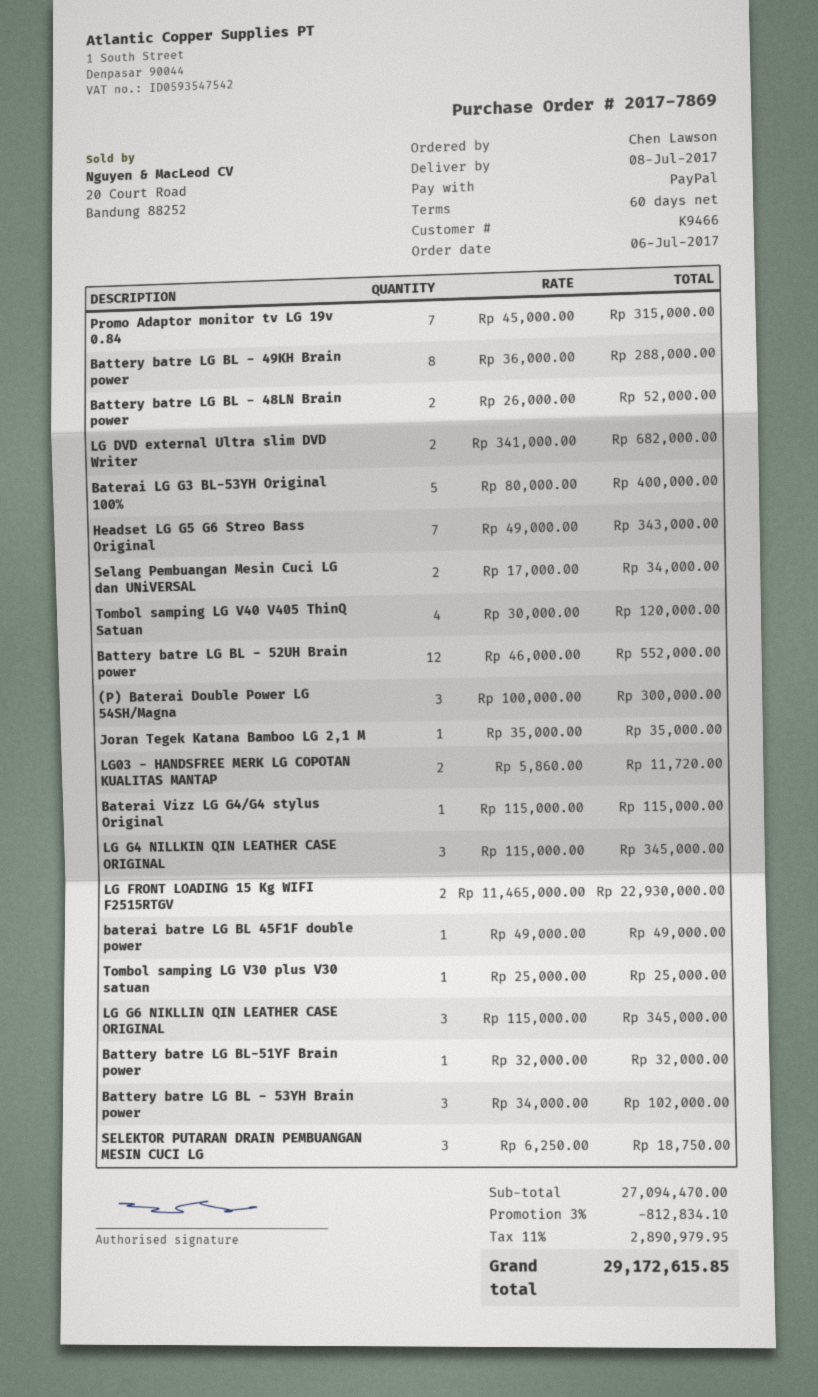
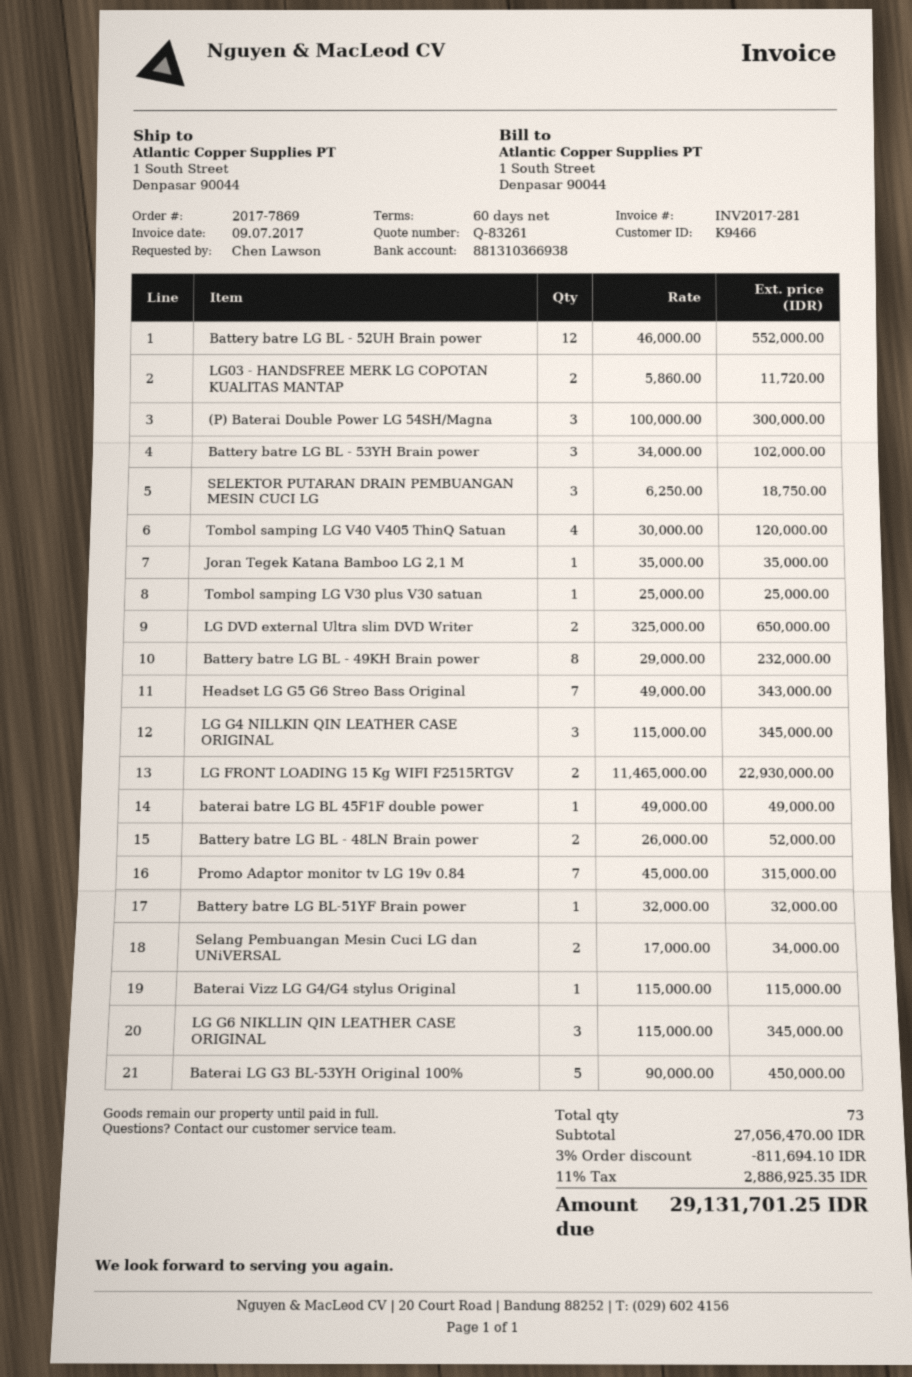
Battery batre LG BL - 49KH Brain power: 8 x 36000.00 = 288000.00 -> 8 x 29000.00 = 232000.00
LG DVD external Ultra slim DVD Writer: 2 x 341000.00 = 682000.00 -> 2 x 325000.00 = 650000.00
Baterai LG G3 BL-53YH Original 100%: 5 x 80000.00 = 400000.00 -> 5 x 90000.00 = 450000.00
subtotal: 27094470.00 -> 27056470.00
discount: 3% = 812834.10 -> 3% = 811694.10
tax: 11% = 2890979.95 -> 11% = 2886925.35
total: 29172615.85 -> 29131701.25

